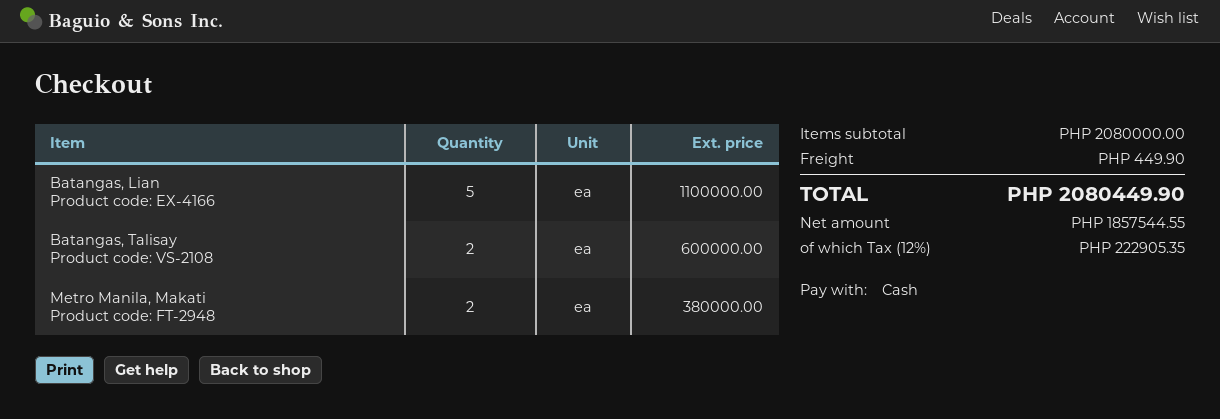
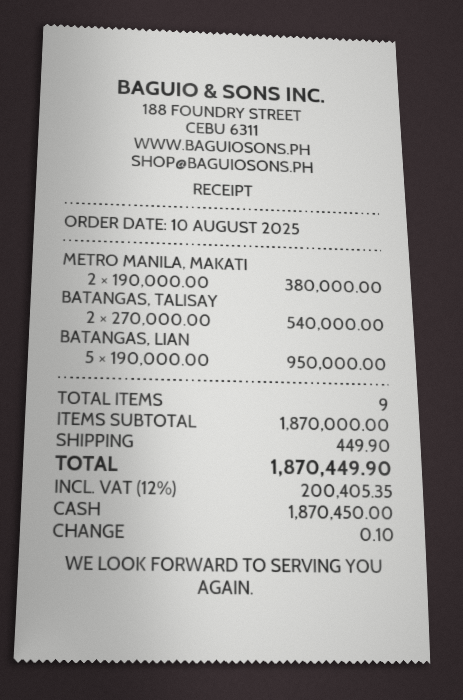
Batangas, Lian: 5 for 1100000.00 -> 5 for 950000.00
Batangas, Talisay: 2 for 600000.00 -> 2 for 540000.00
subtotal: 2080000.00 -> 1870000.00
tax: 12% = 222905.35 -> 12% = 200405.35
total: 2080449.90 -> 1870449.90

